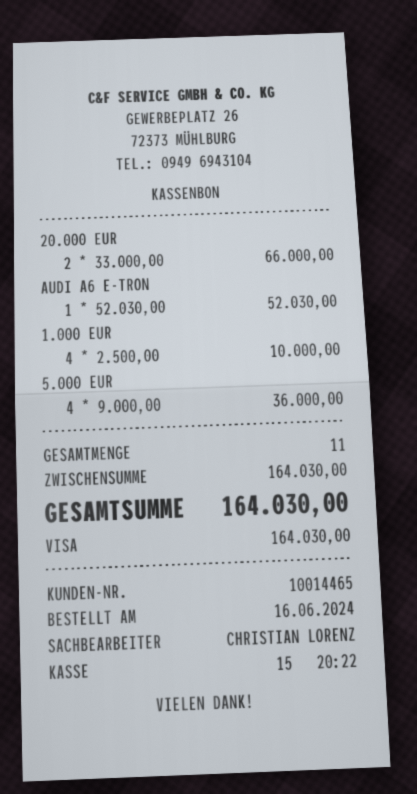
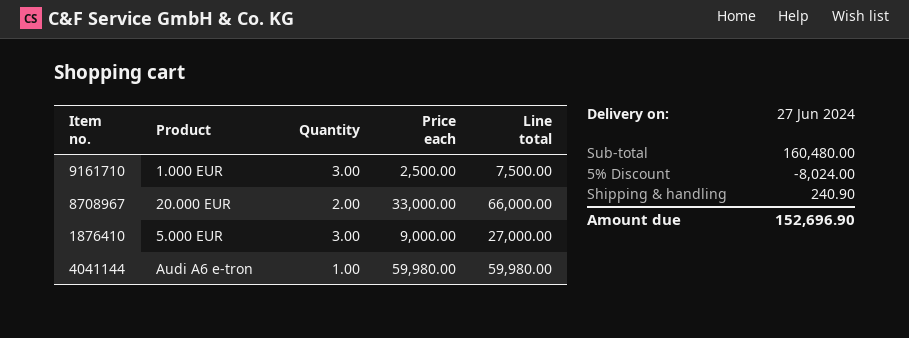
AUDI A6 E-TRON: 1 x 52030.00 = 52030.00 -> 1 x 59980.00 = 59980.00
1.000 EUR: 4 x 2500.00 = 10000.00 -> 3 x 2500.00 = 7500.00
5.000 EUR: 4 x 9000.00 = 36000.00 -> 3 x 9000.00 = 27000.00
subtotal: 164030.00 -> 160480.00
discount: none -> 5% = 8024.00
shipping: none -> 240.90
total: 164030.00 -> 152696.90

